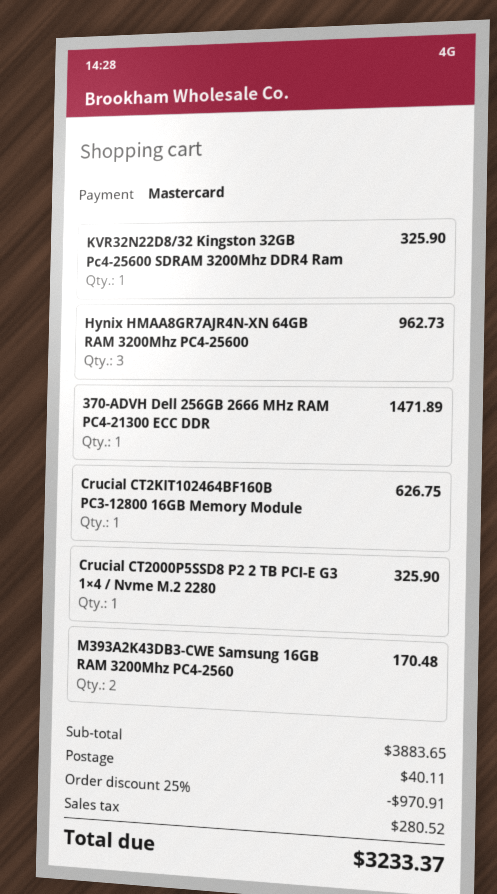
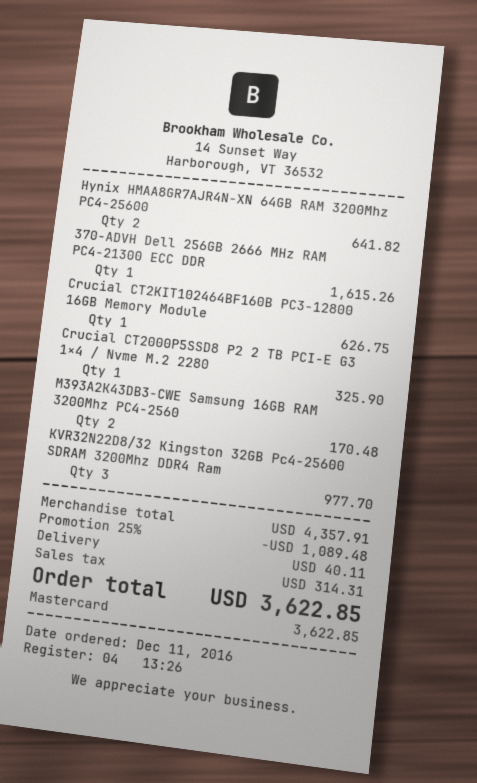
KVR32N22D8/32 Kingston 32GB Pc4-25600 SDRAM 3200Mhz DDR4 Ram: 1 for 325.90 -> 3 for 977.70
Hynix HMAA8GR7AJR4N-XN 64GB RAM 3200Mhz PC4-25600: 3 for 962.73 -> 2 for 641.82
370-ADVH Dell 256GB 2666 MHz RAM PC4-21300 ECC DDR: 1 for 1471.89 -> 1 for 1615.26
subtotal: 3883.65 -> 4357.91
discount: 25% = 970.91 -> 25% = 1089.48
tax: 280.52 -> 314.31
total: 3233.37 -> 3622.85

